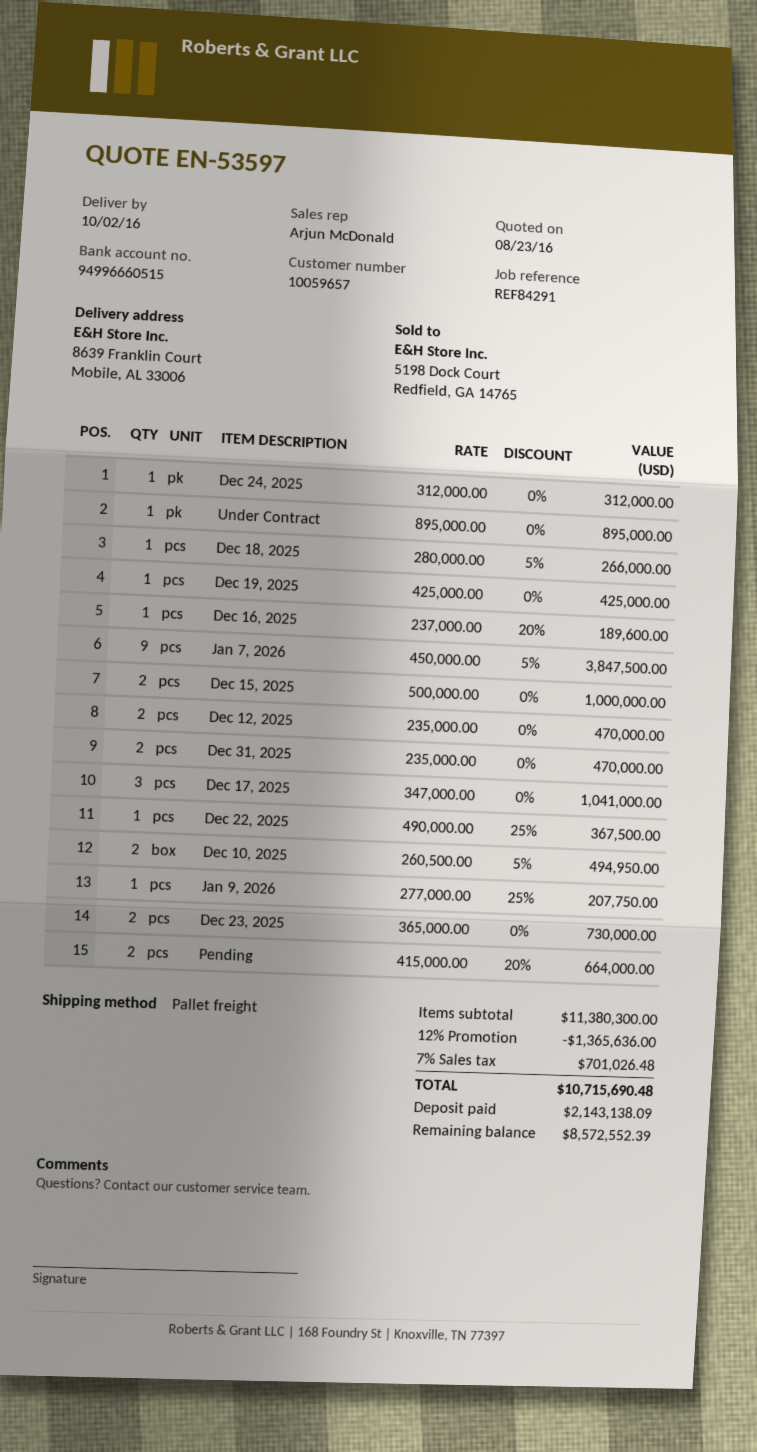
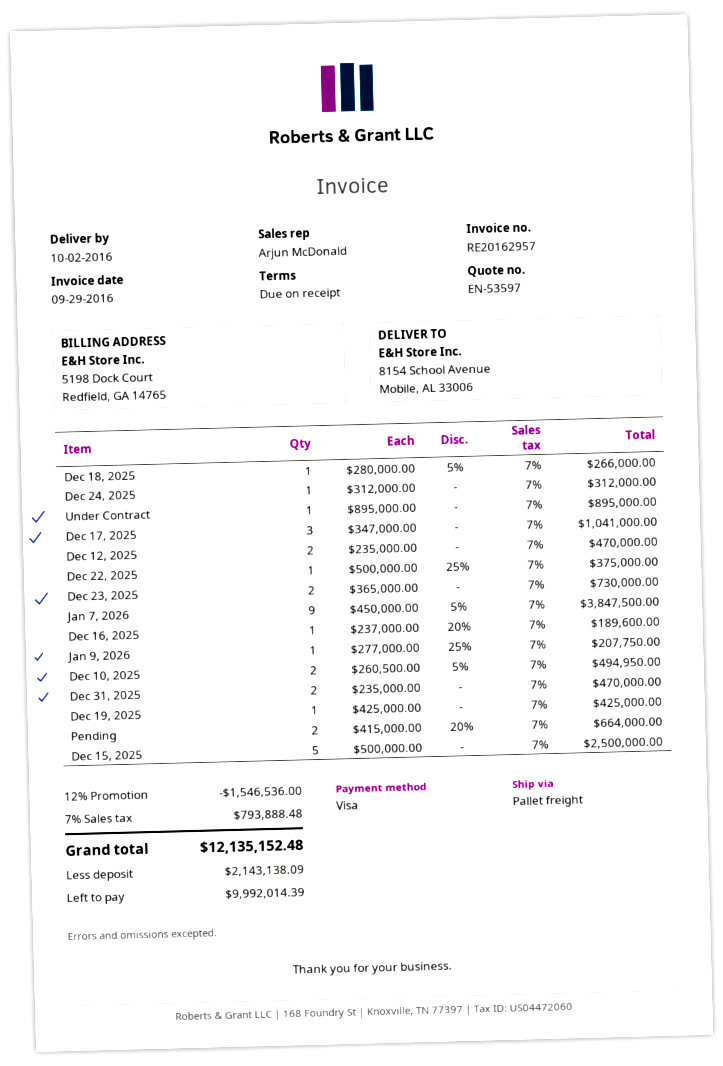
ship to: 8639 Franklin Court, Mobile, AL 33006 -> 8154 School Avenue, Mobile, AL 33006
Dec 15, 2025: 2 x 500000.00 = 1000000.00 -> 5 x 500000.00 = 2500000.00
Dec 22, 2025: 1 x 490000.00 - 25% = 367500.00 -> 1 x 500000.00 - 25% = 375000.00
discount: 12% = 1365636.00 -> 12% = 1546536.00
tax: 7% = 701026.48 -> 7% = 793888.48
total: 10715690.48 -> 12135152.48
balance: 8572552.39 -> 9992014.39

